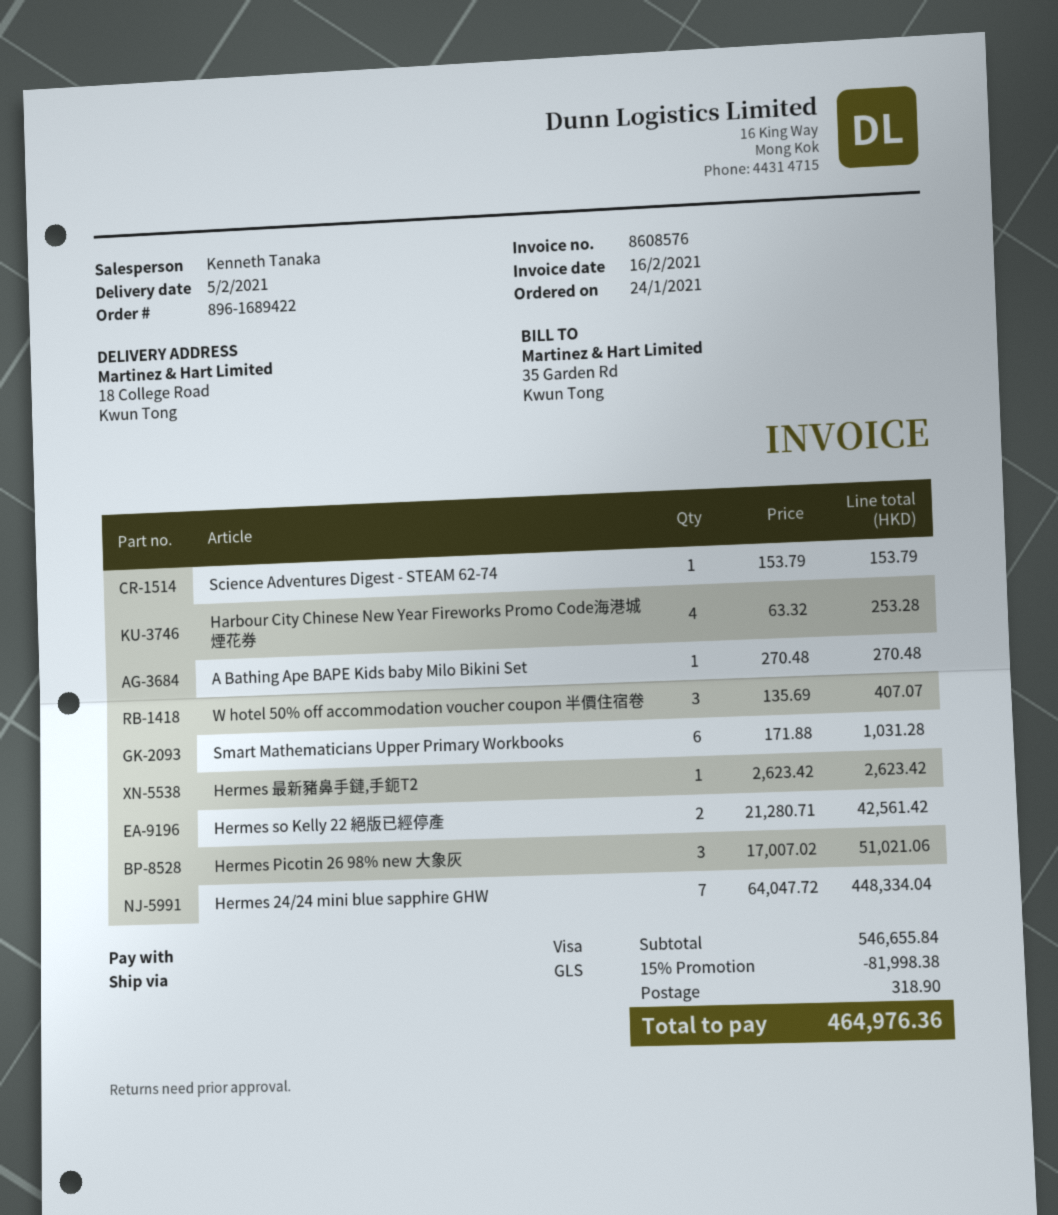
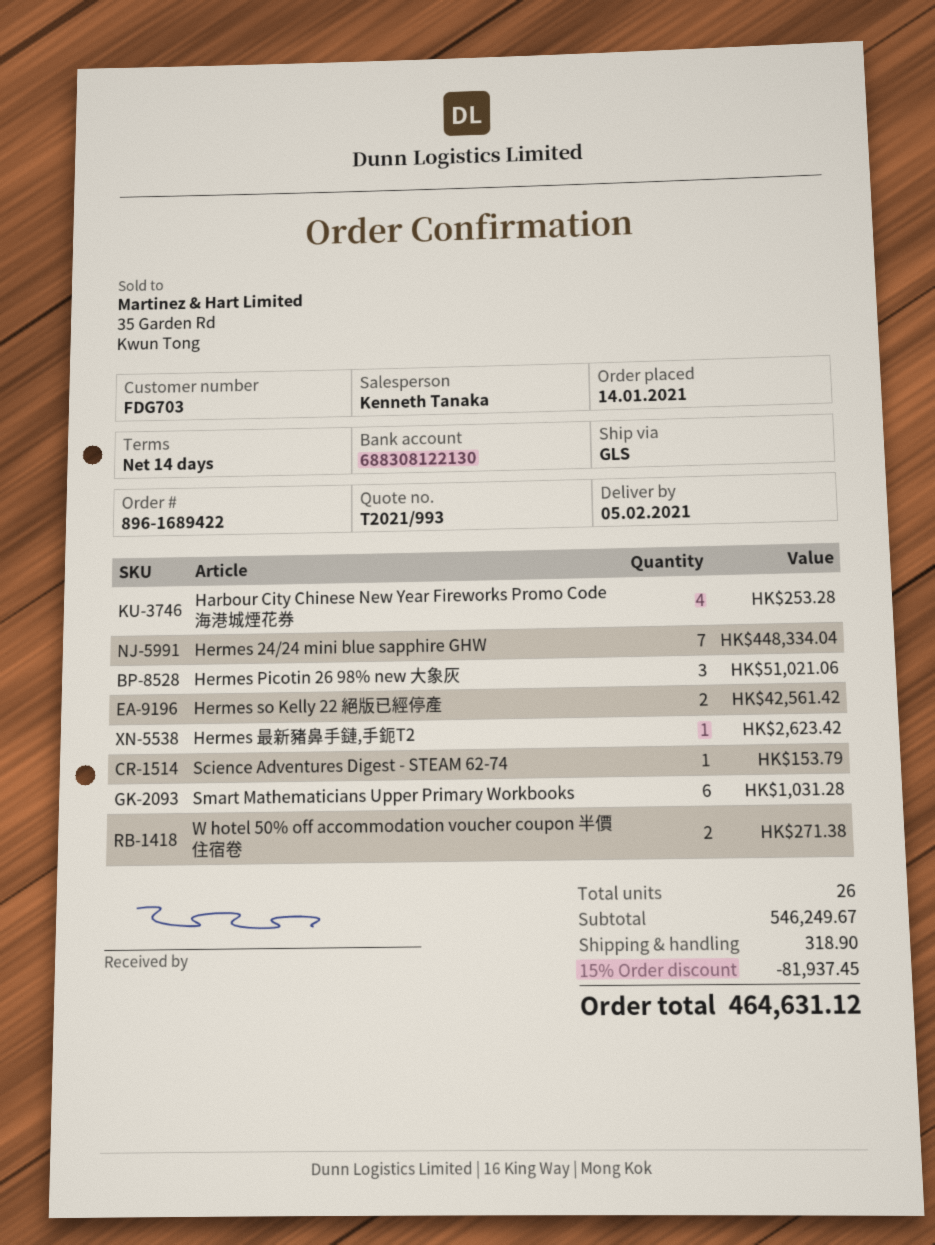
order date: 2021-01-24 -> 2021-01-14
A Bathing Ape BAPE Kids baby Milo Bikini Set: 1 for 270.48 -> none
W hotel 50% off accommodation voucher coupon 半價住宿卷: 3 for 407.07 -> 2 for 271.38
subtotal: 546655.84 -> 546249.67
discount: 15% = 81998.38 -> 15% = 81937.45
total: 464976.36 -> 464631.12

